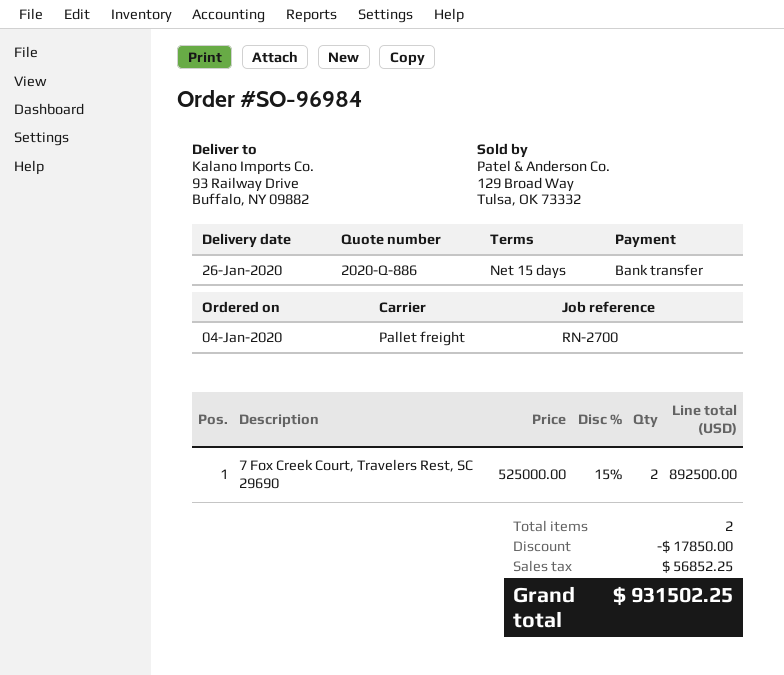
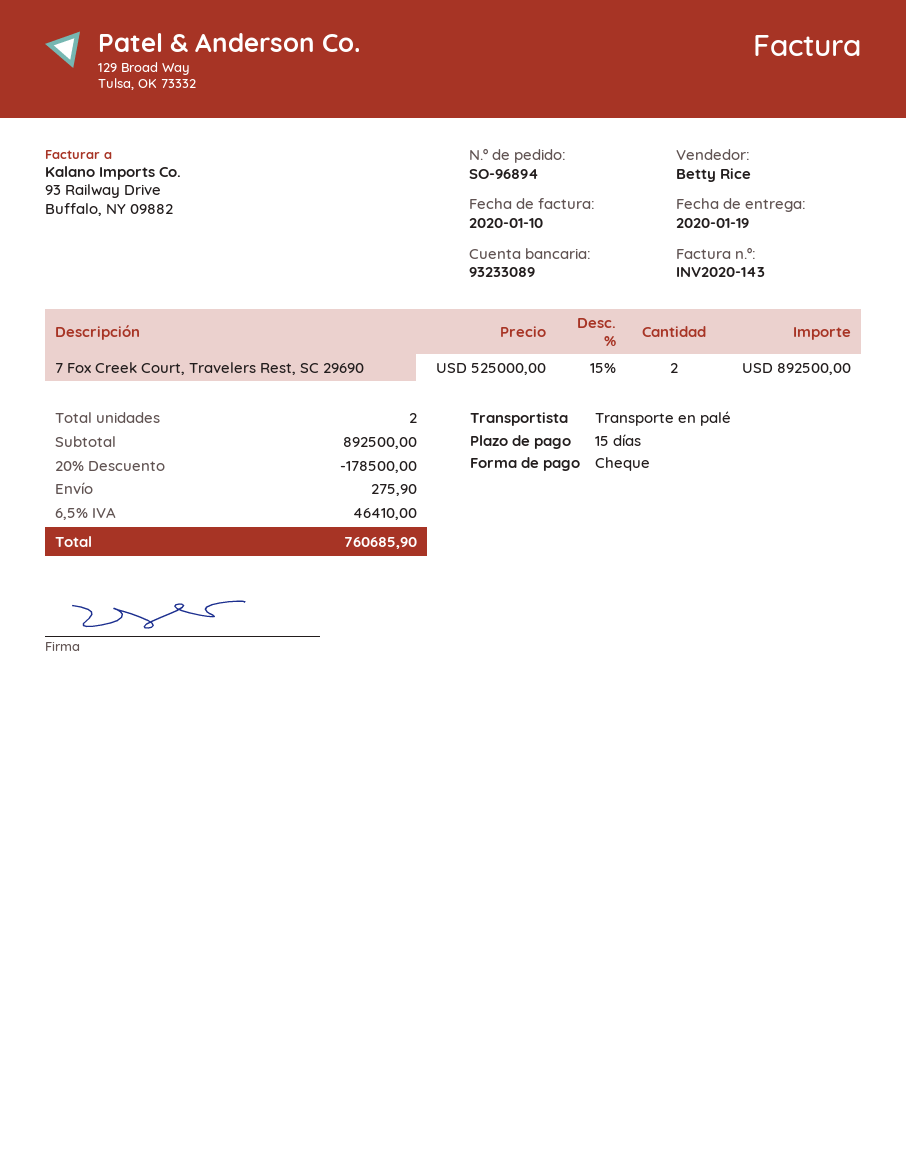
order number: SO-96984 -> SO-96894
delivery date: 2020-01-26 -> 2020-01-19
payment method: bank transfer -> cheque
discount: 17850.00 -> 178500.00
shipping: none -> 275.90
tax: 56852.25 -> 46410.00
total: 931502.25 -> 760685.90

